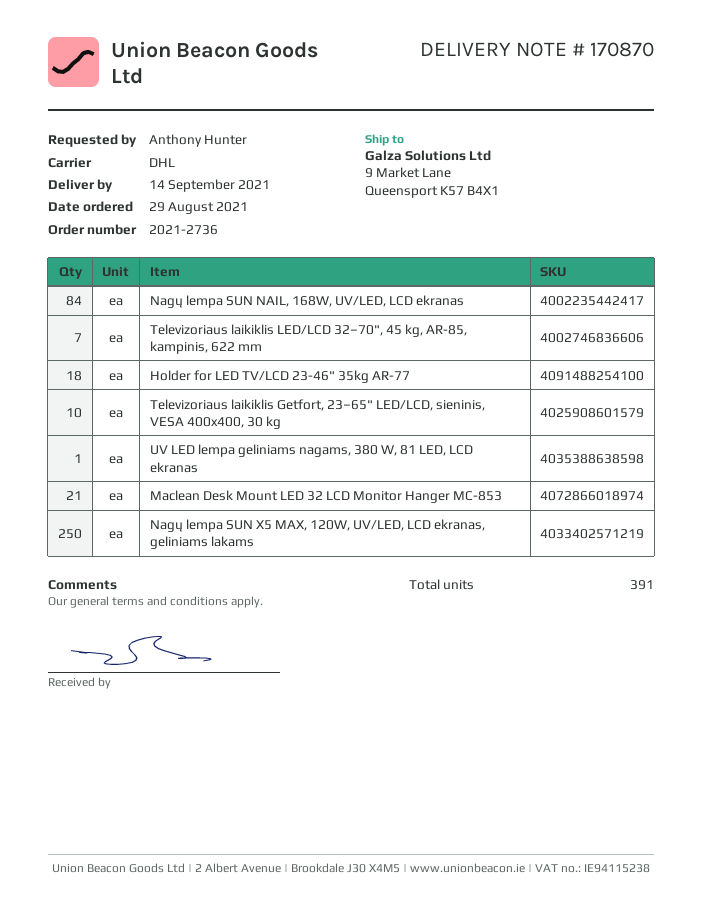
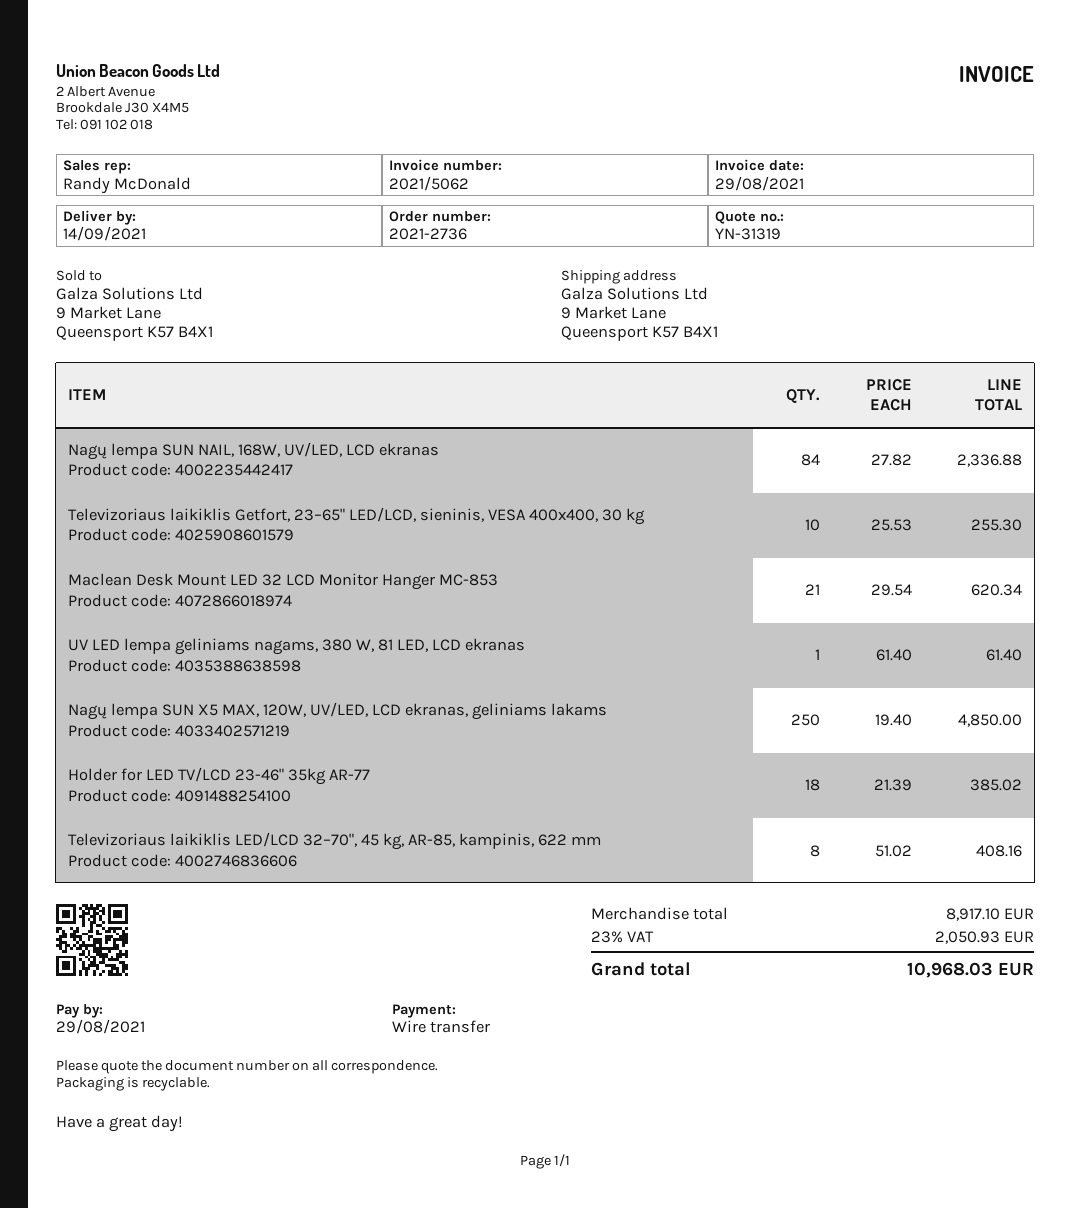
Televizoriaus laikiklis LED/LCD 32–70", 45 kg, AR-85, kampinis, 622 mm: 7 -> 8

